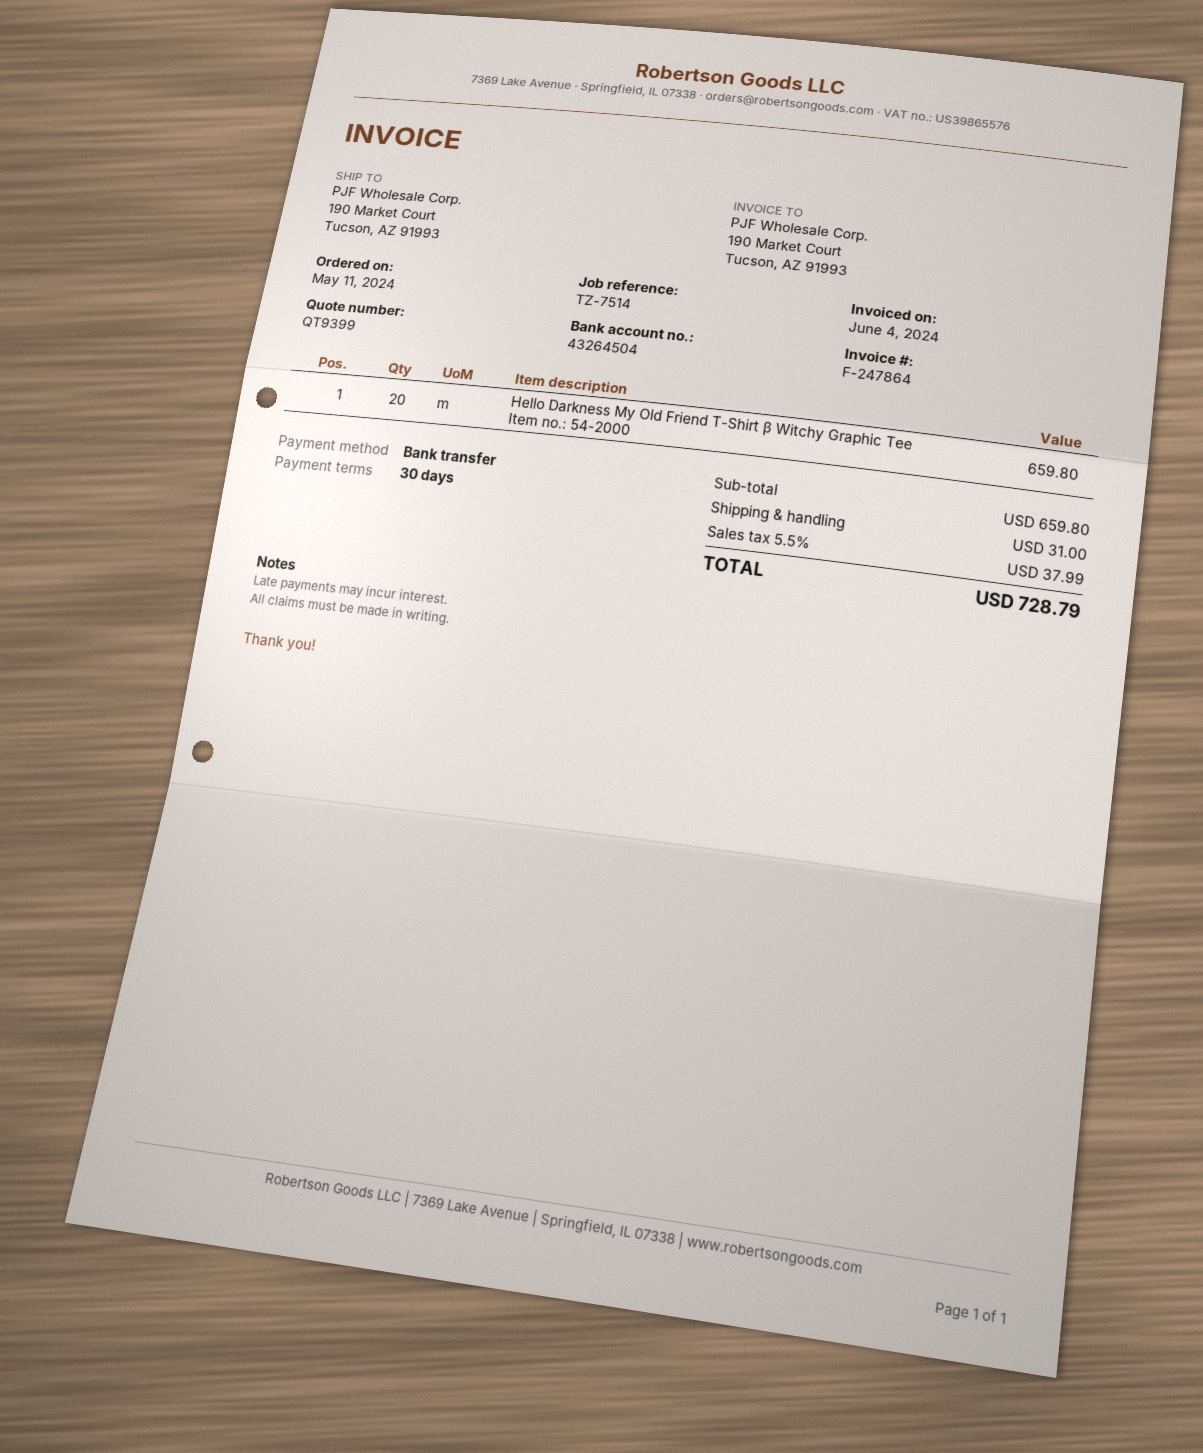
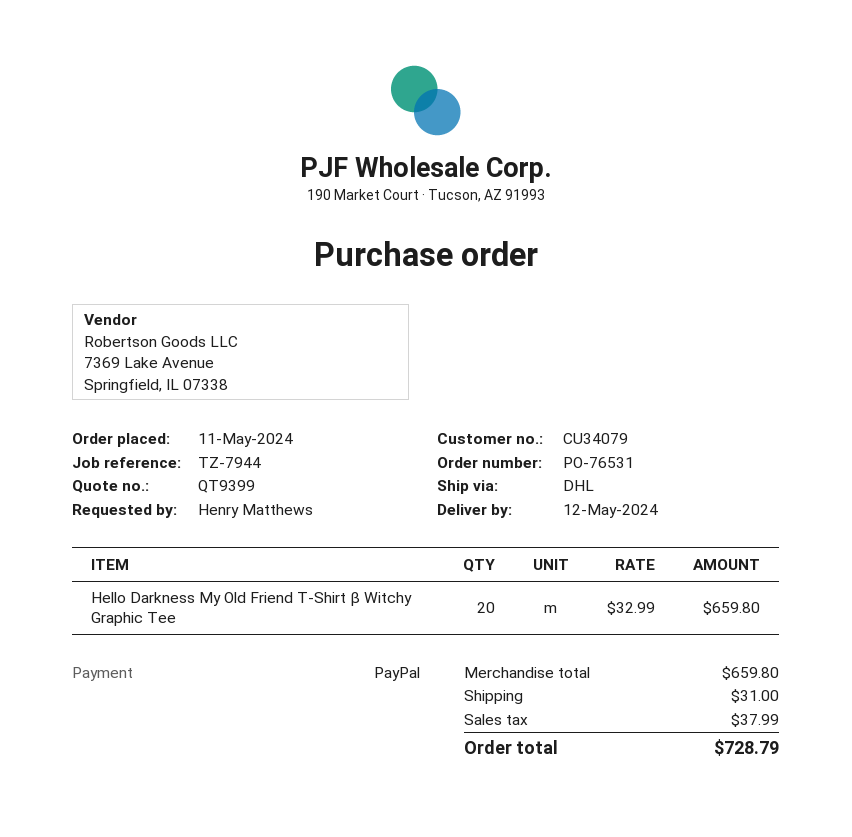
reference: TZ-7514 -> TZ-7944
payment method: bank transfer -> PayPal

